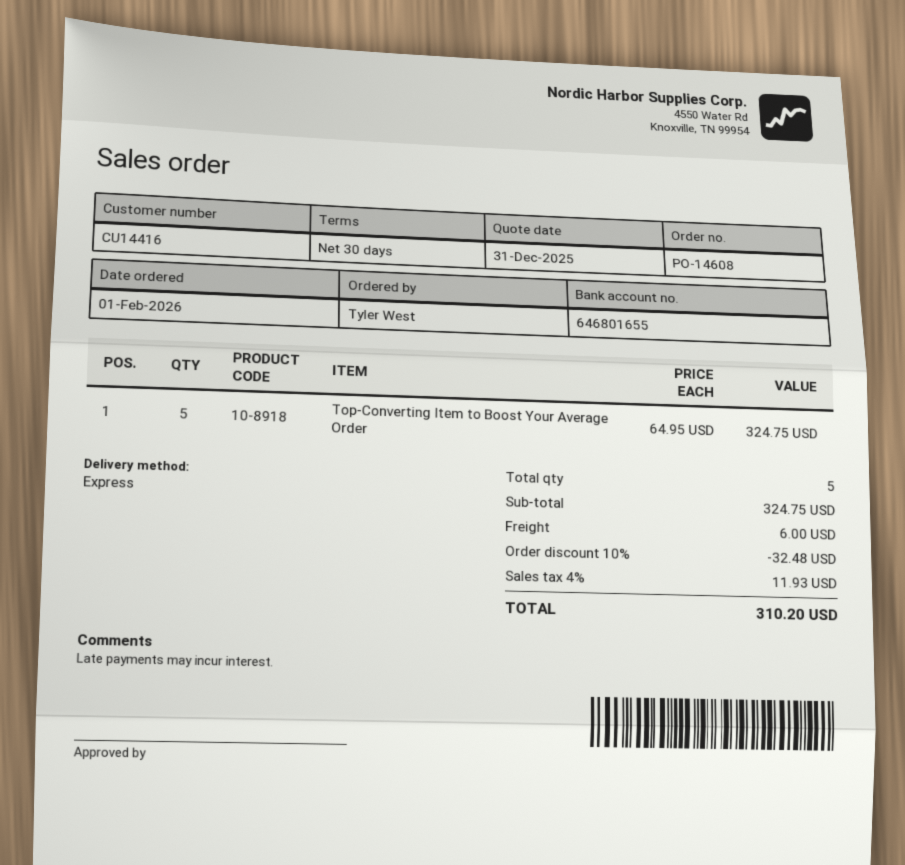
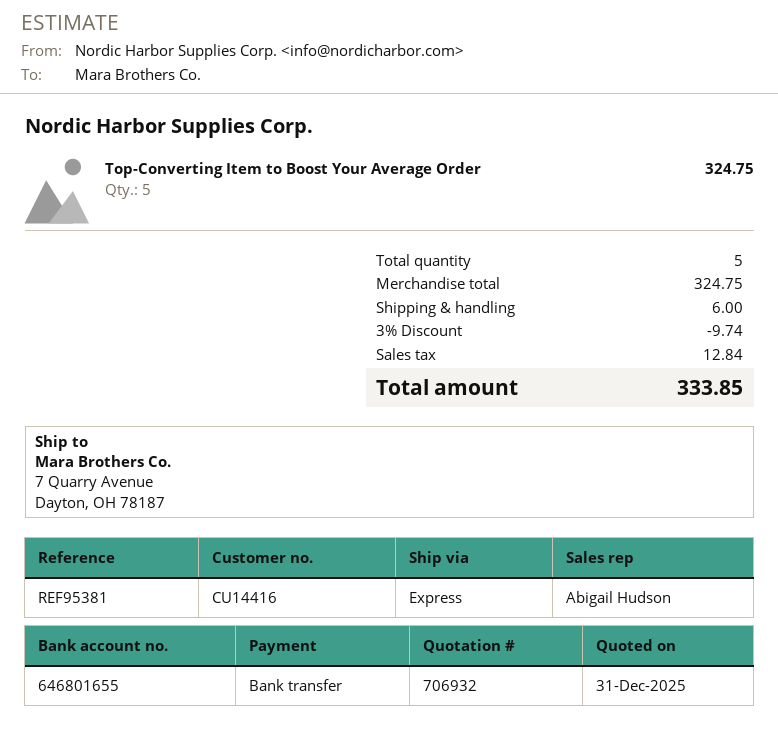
discount: 10% = 32.48 -> 3% = 9.74
tax: 11.93 -> 12.84
total: 310.20 -> 333.85

